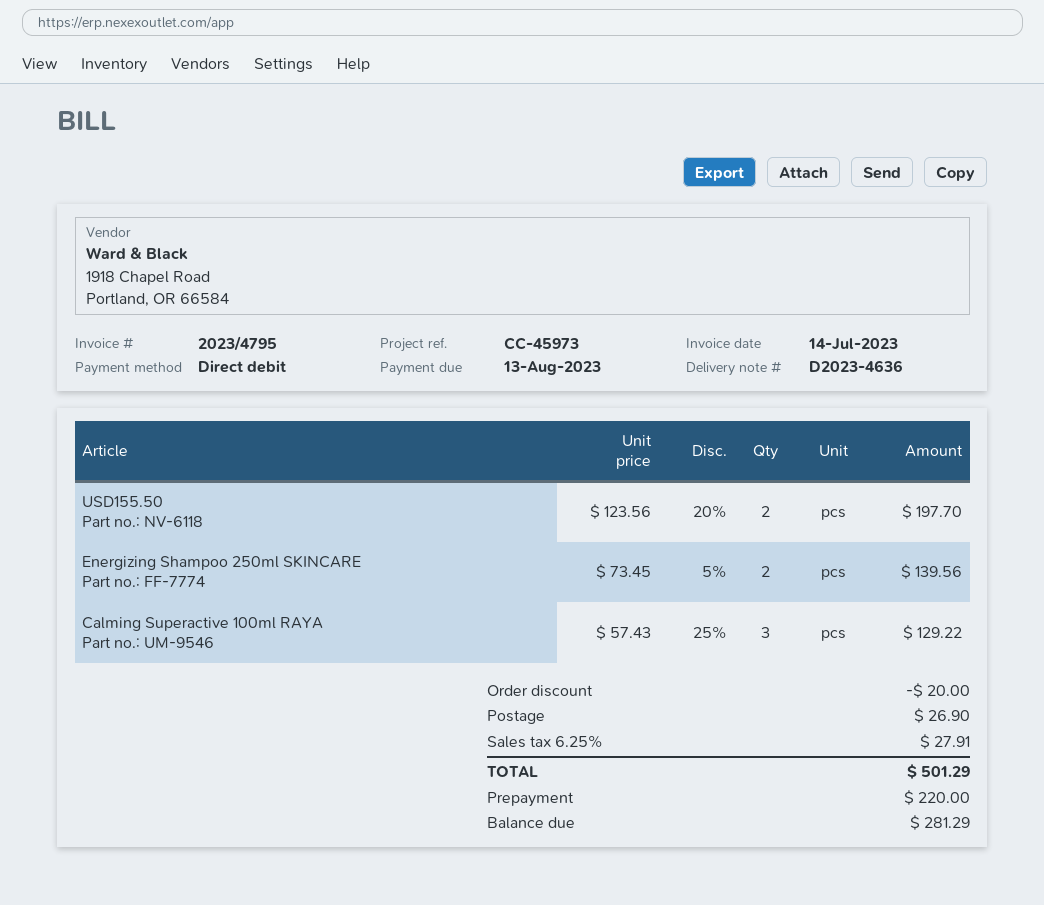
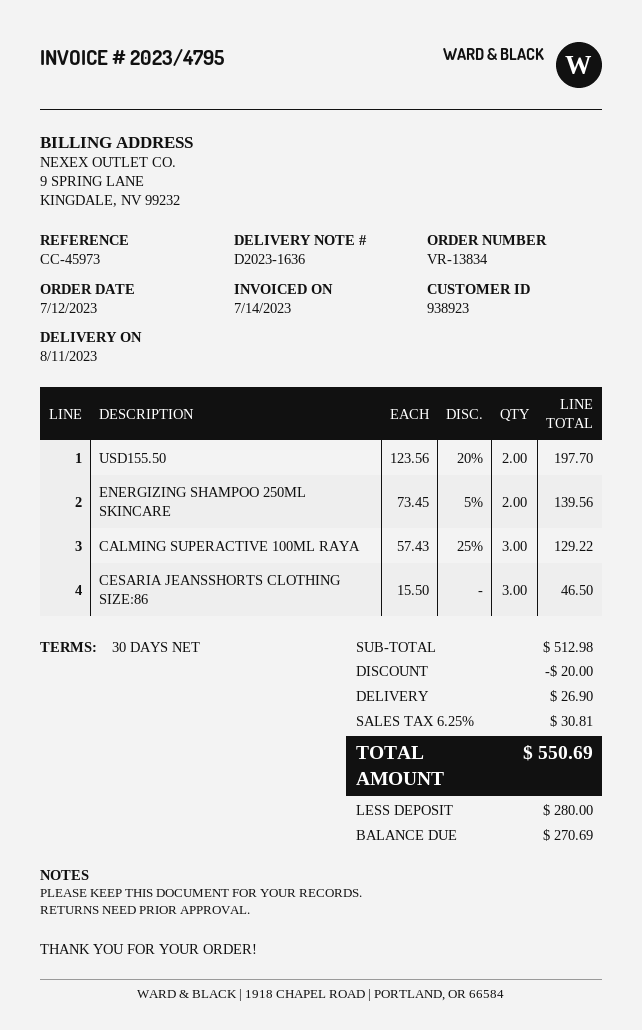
delivery note number: D2023-4636 -> D2023-1636
CESARIA JEANSSHORTS CLOTHING SIZE:86: none -> 3 x 15.50 = 46.50
tax: 6.25% = 27.91 -> 6.25% = 30.81
total: 501.29 -> 550.69
deposit: 220.00 -> 280.00
balance: 281.29 -> 270.69

